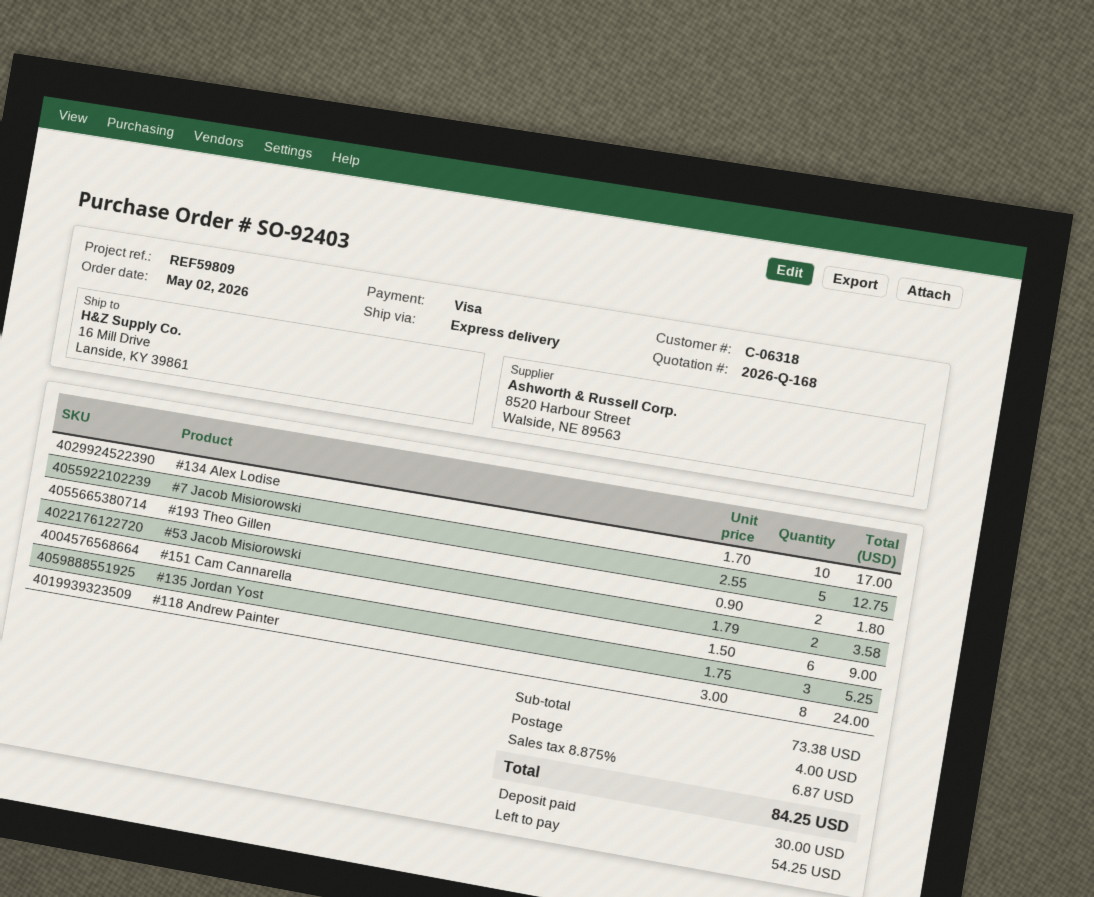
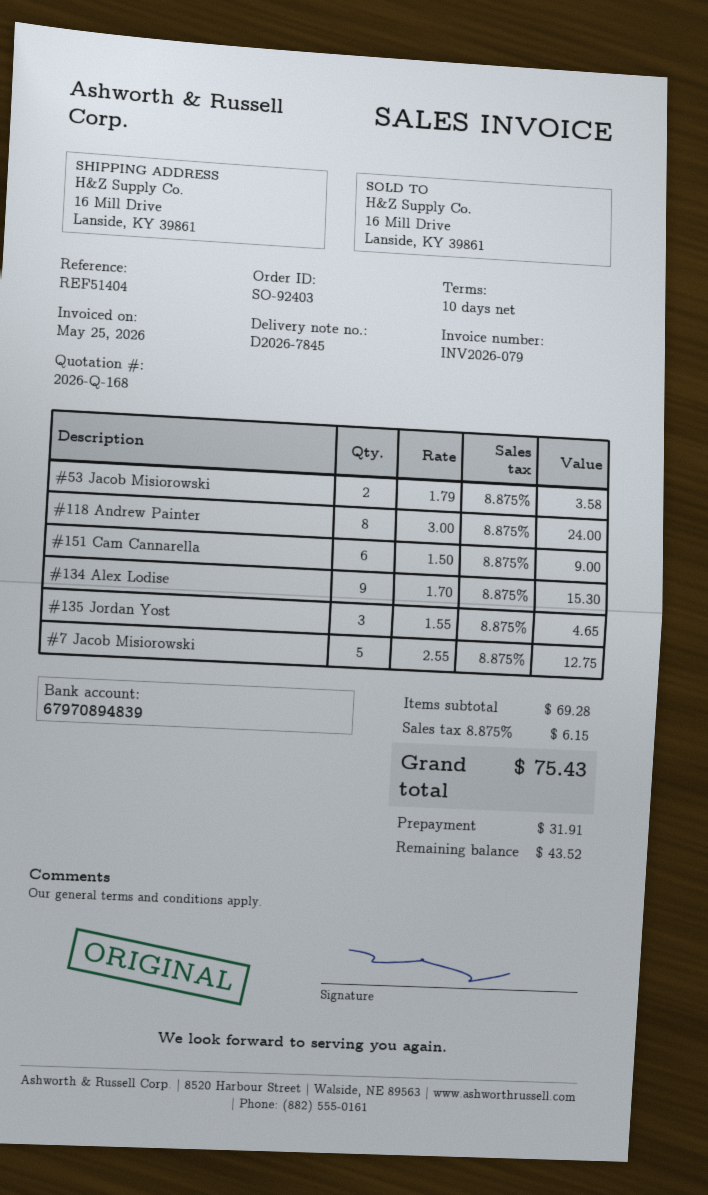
reference: REF59809 -> REF51404
#134 Alex Lodise: 10 x 1.70 = 17.00 -> 9 x 1.70 = 15.30
#193 Theo Gillen: 2 x 0.90 = 1.80 -> none
#135 Jordan Yost: 3 x 1.75 = 5.25 -> 3 x 1.55 = 4.65
subtotal: 73.38 -> 69.28
shipping: 4.00 -> none
tax: 8.875% = 6.87 -> 8.875% = 6.15
total: 84.25 -> 75.43
deposit: 30.00 -> 31.91
balance: 54.25 -> 43.52

